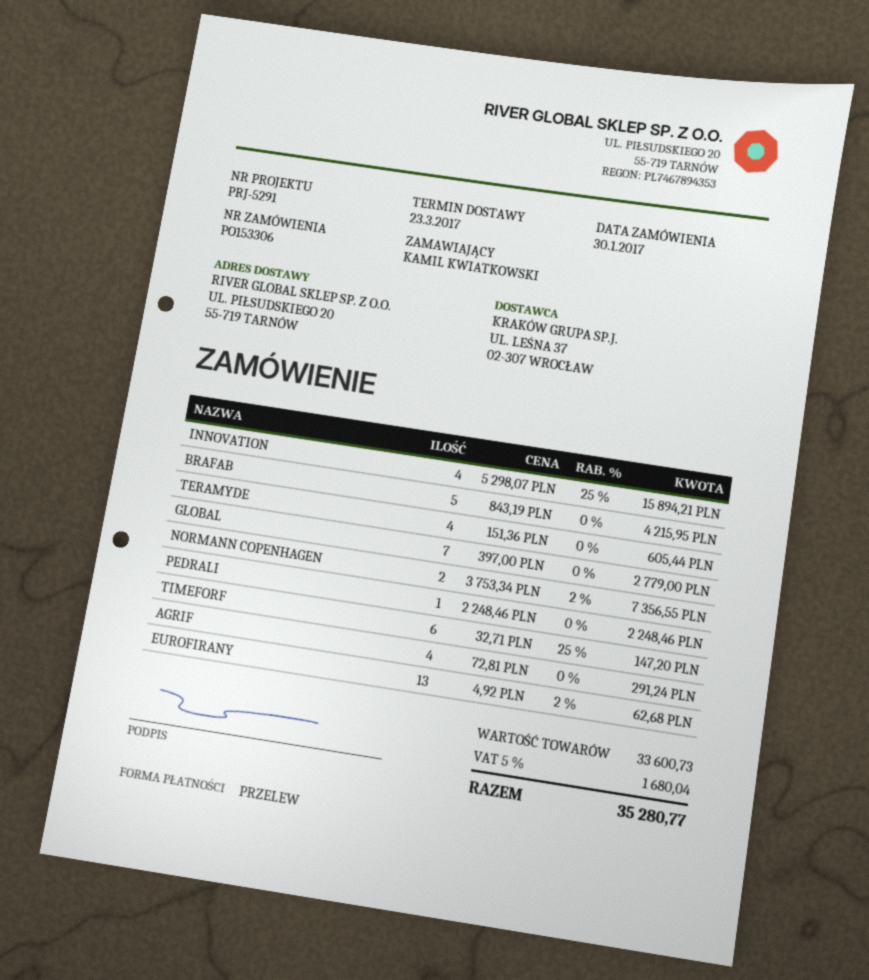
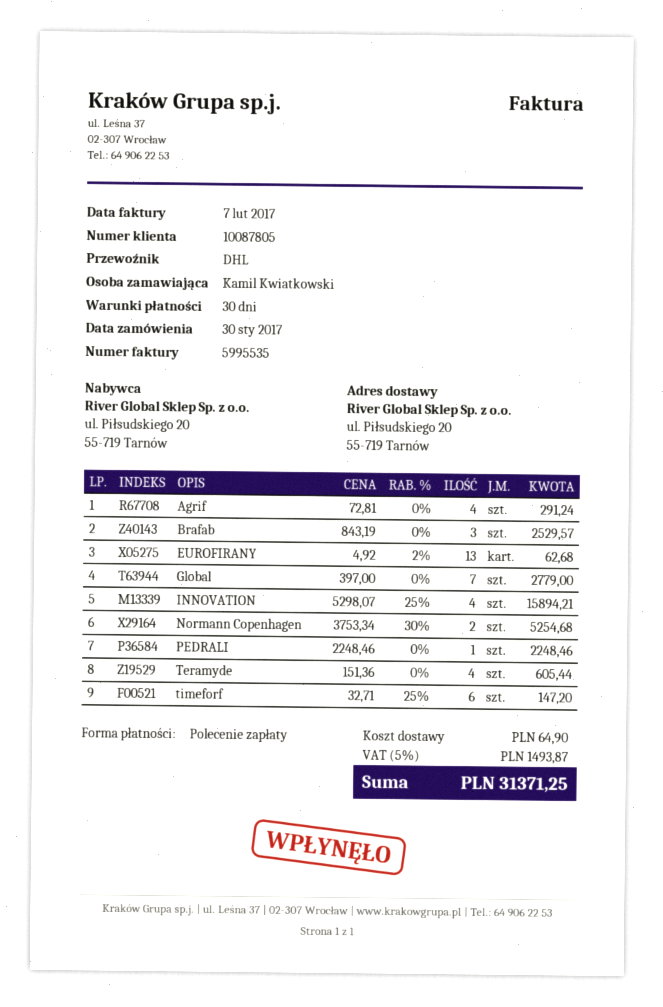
payment method: bank transfer -> direct debit
BRAFAB: 5 x 843.19 = 4215.95 -> 3 x 843.19 = 2529.57
NORMANN COPENHAGEN: 2 x 3753.34 - 2% = 7356.55 -> 2 x 3753.34 - 30% = 5254.68
shipping: none -> 64.90
tax: 5% = 1680.04 -> 5% = 1493.87
total: 35280.77 -> 31371.25

